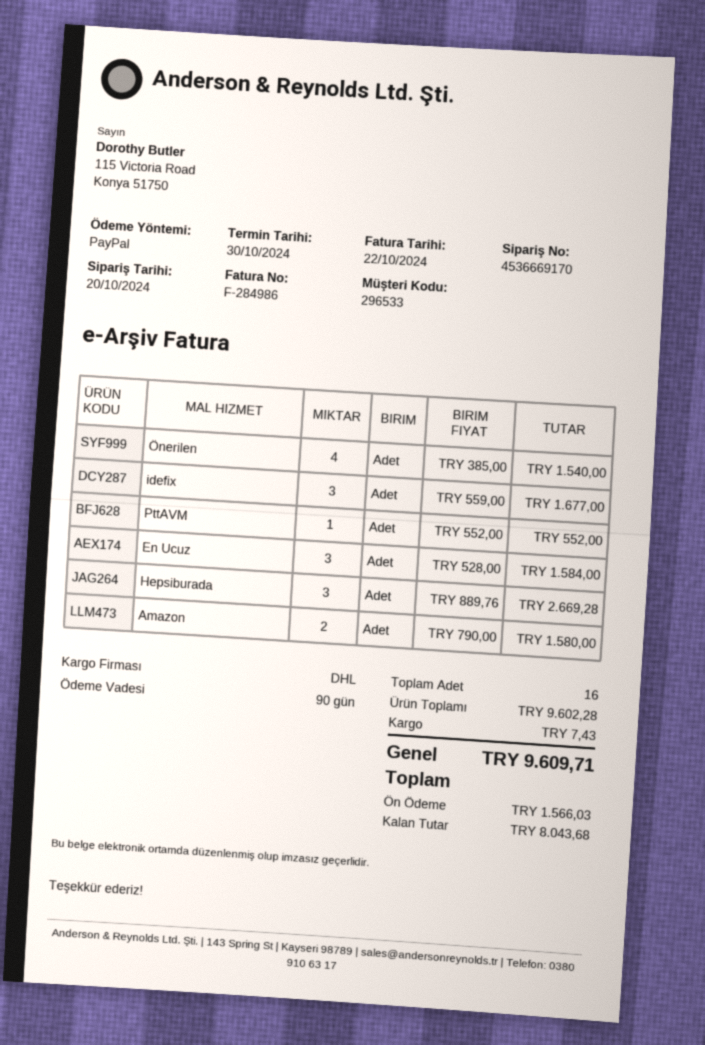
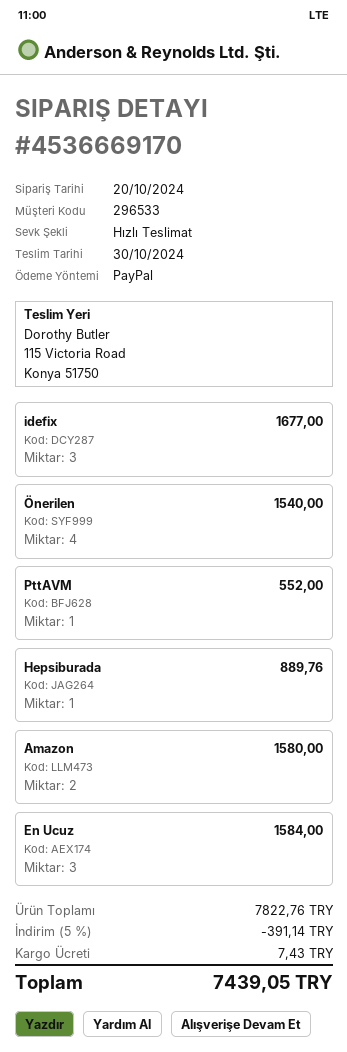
shipping method: DHL -> express
Hepsiburada: 3 for 2669.28 -> 1 for 889.76
subtotal: 9602.28 -> 7822.76
discount: none -> 5% = 391.14
total: 9609.71 -> 7439.05

